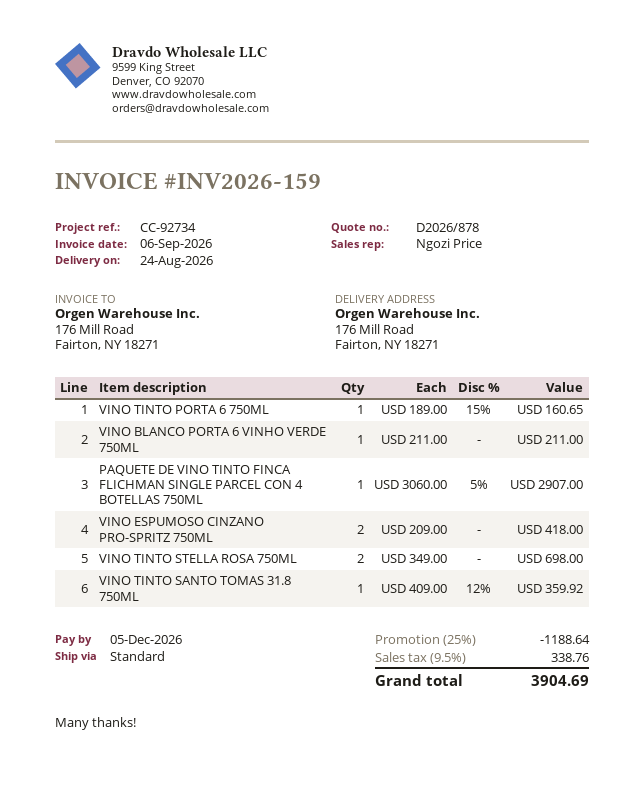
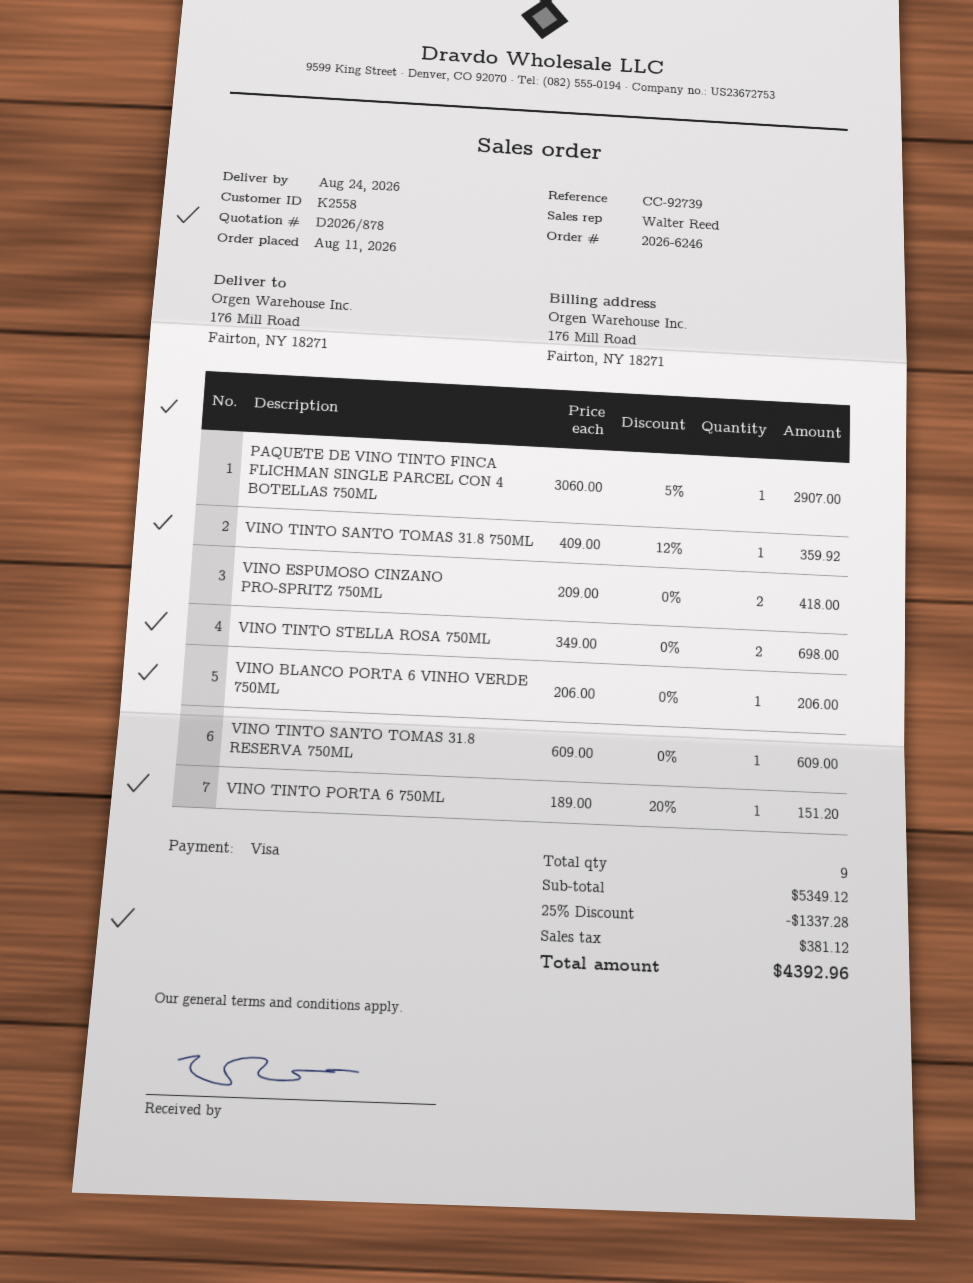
reference: CC-92734 -> CC-92739
sales rep: Ngozi Price -> Walter Reed
VINO TINTO PORTA 6 750ML: 1 x 189.00 - 15% = 160.65 -> 1 x 189.00 - 20% = 151.20
VINO BLANCO PORTA 6 VINHO VERDE 750ML: 1 x 211.00 = 211.00 -> 1 x 206.00 = 206.00
VINO TINTO SANTO TOMAS 31.8 RESERVA 750ML: none -> 1 x 609.00 = 609.00
discount: 25% = 1188.64 -> 25% = 1337.28
tax: 338.76 -> 381.12
total: 3904.69 -> 4392.96

